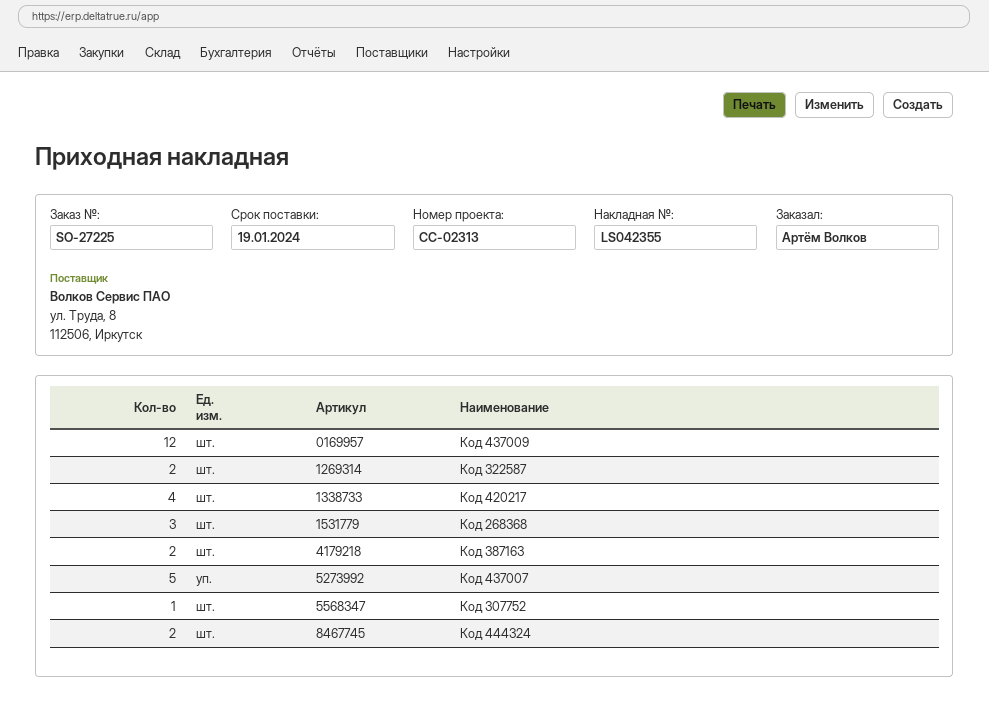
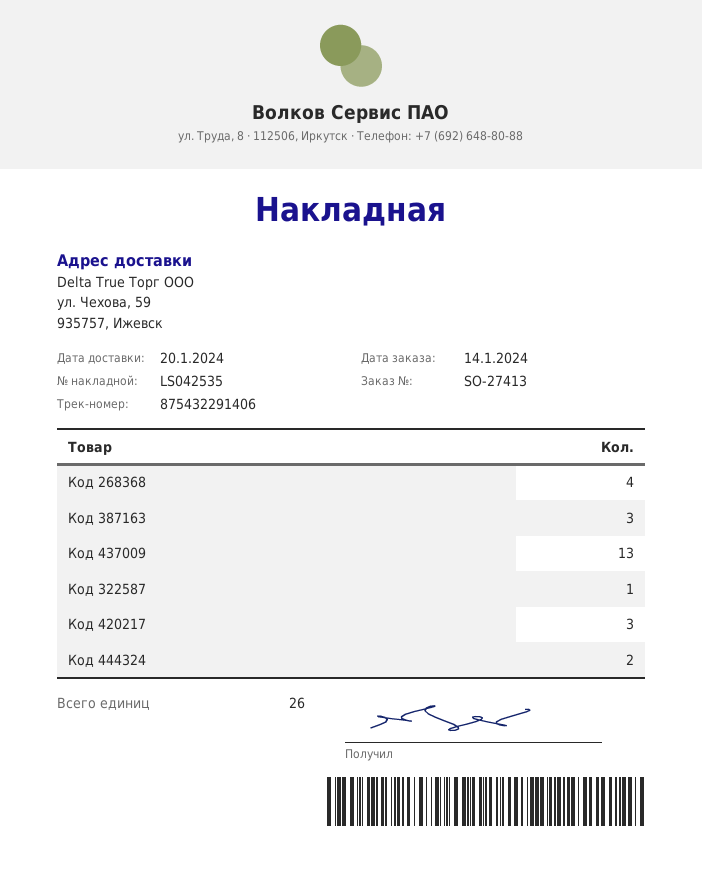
order number: SO-27225 -> SO-27413
delivery note number: LS042355 -> LS042535
delivery date: 2024-01-19 -> 2024-01-20
Код 437009: 12 -> 13
Код 322587: 2 -> 1
Код 420217: 4 -> 3
Код 268368: 3 -> 4
Код 387163: 2 -> 3
Код 437007: 5 -> none
Код 307752: 1 -> none

